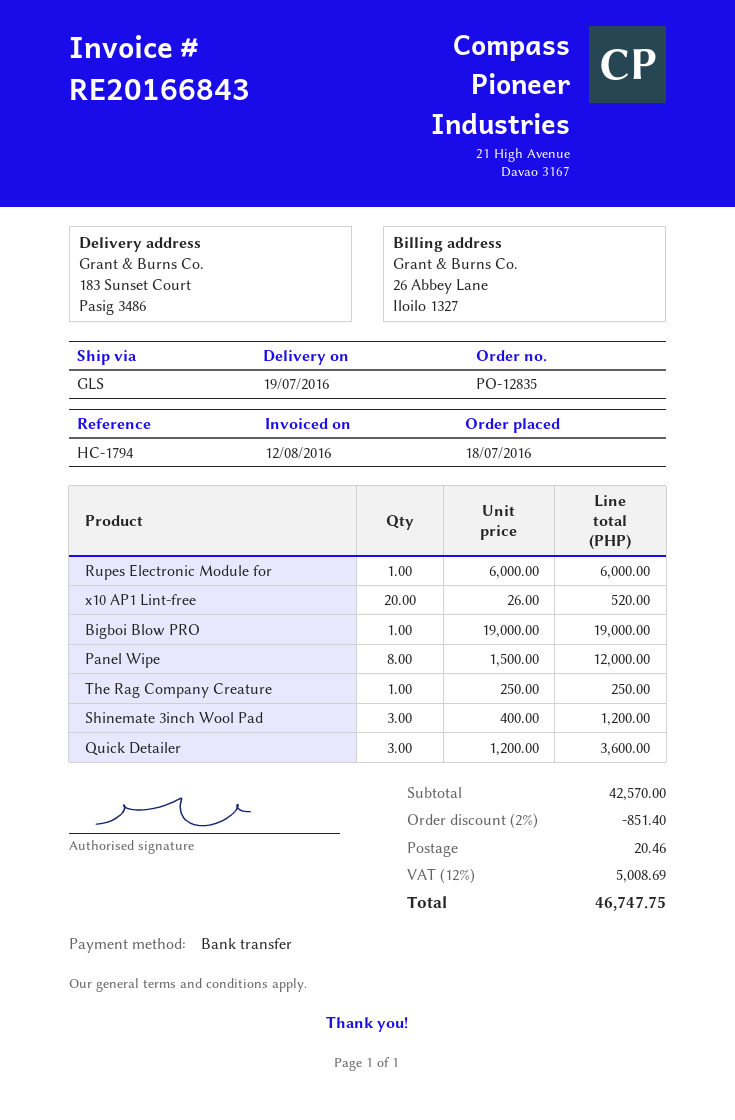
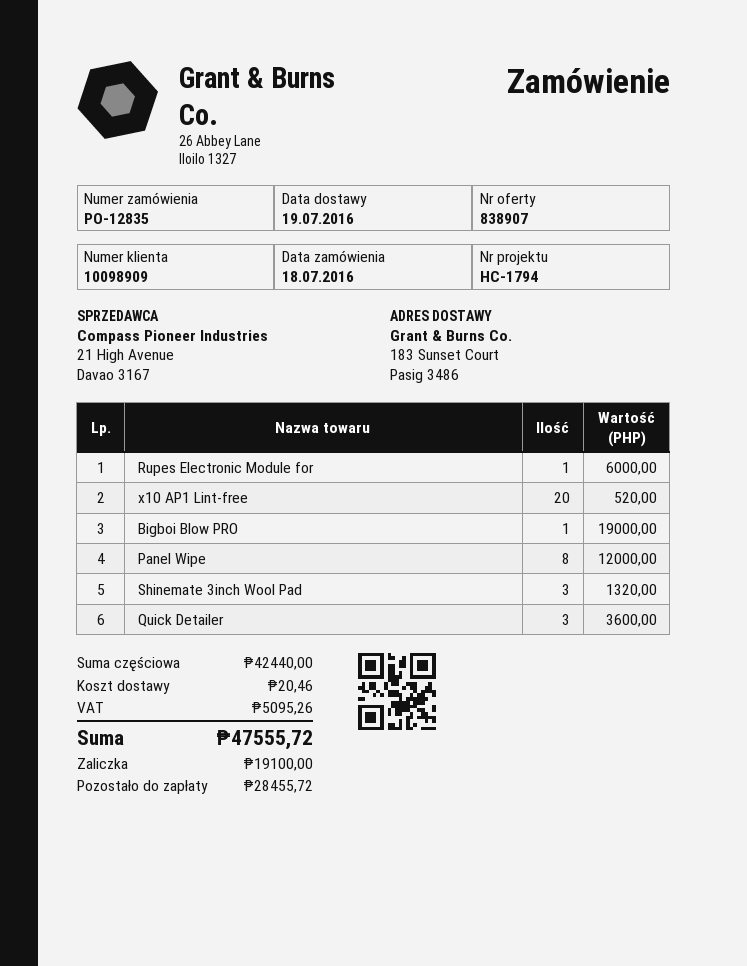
The Rag Company Creature: 1 for 250.00 -> none
Shinemate 3inch Wool Pad: 3 for 1200.00 -> 3 for 1320.00
subtotal: 42570.00 -> 42440.00
discount: 2% = 851.40 -> none
tax: 5008.69 -> 5095.26
total: 46747.75 -> 47555.72

